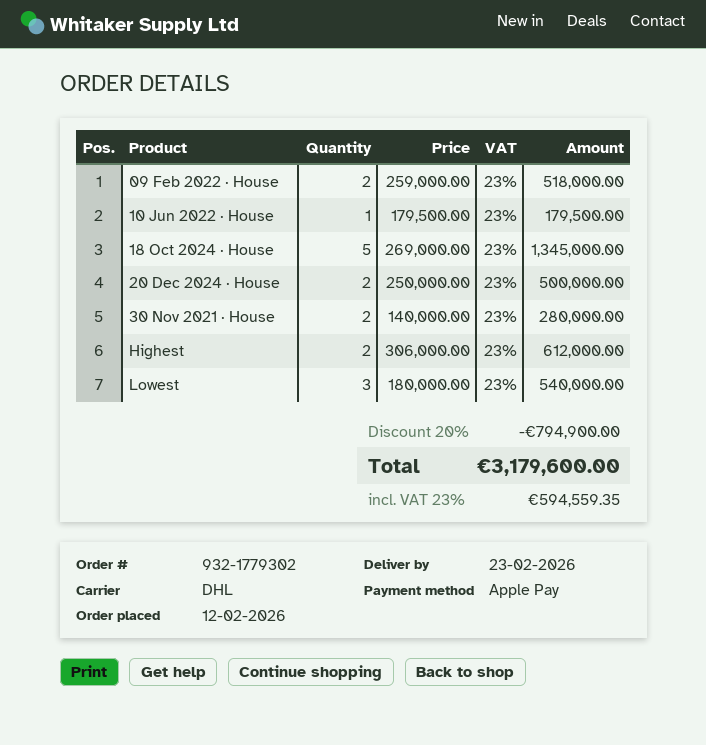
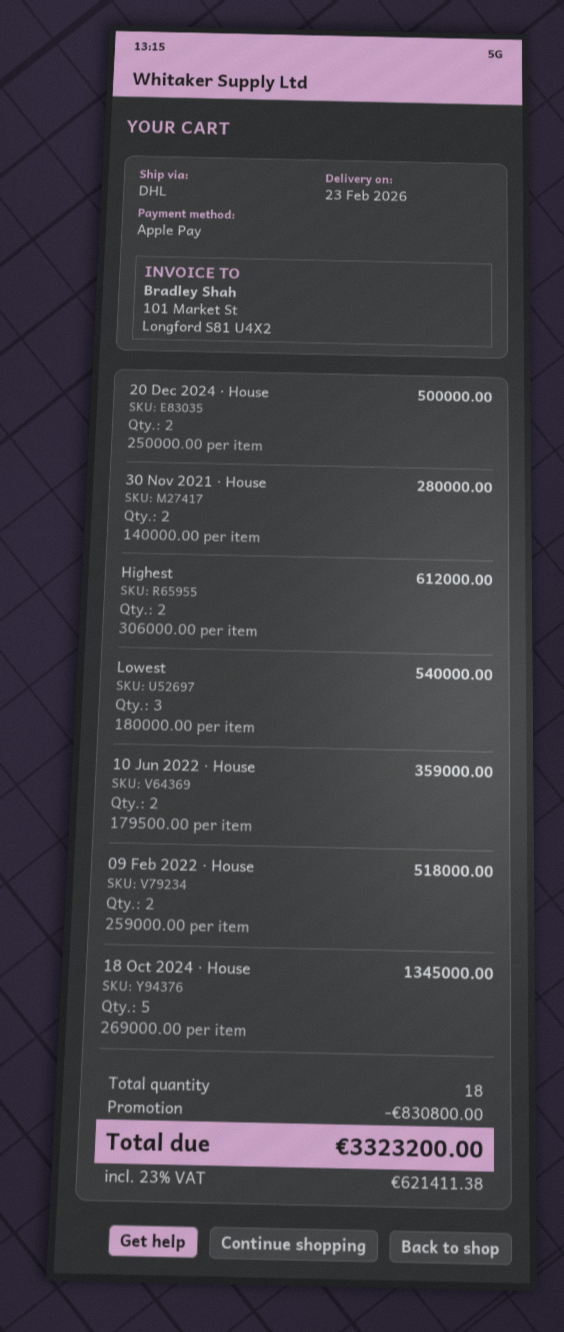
10 Jun 2022 · House: 1 x 179500.00 = 179500.00 -> 2 x 179500.00 = 359000.00
discount: 794900.00 -> 830800.00
tax: 23% = 594559.35 -> 23% = 621411.38
total: 3179600.00 -> 3323200.00

